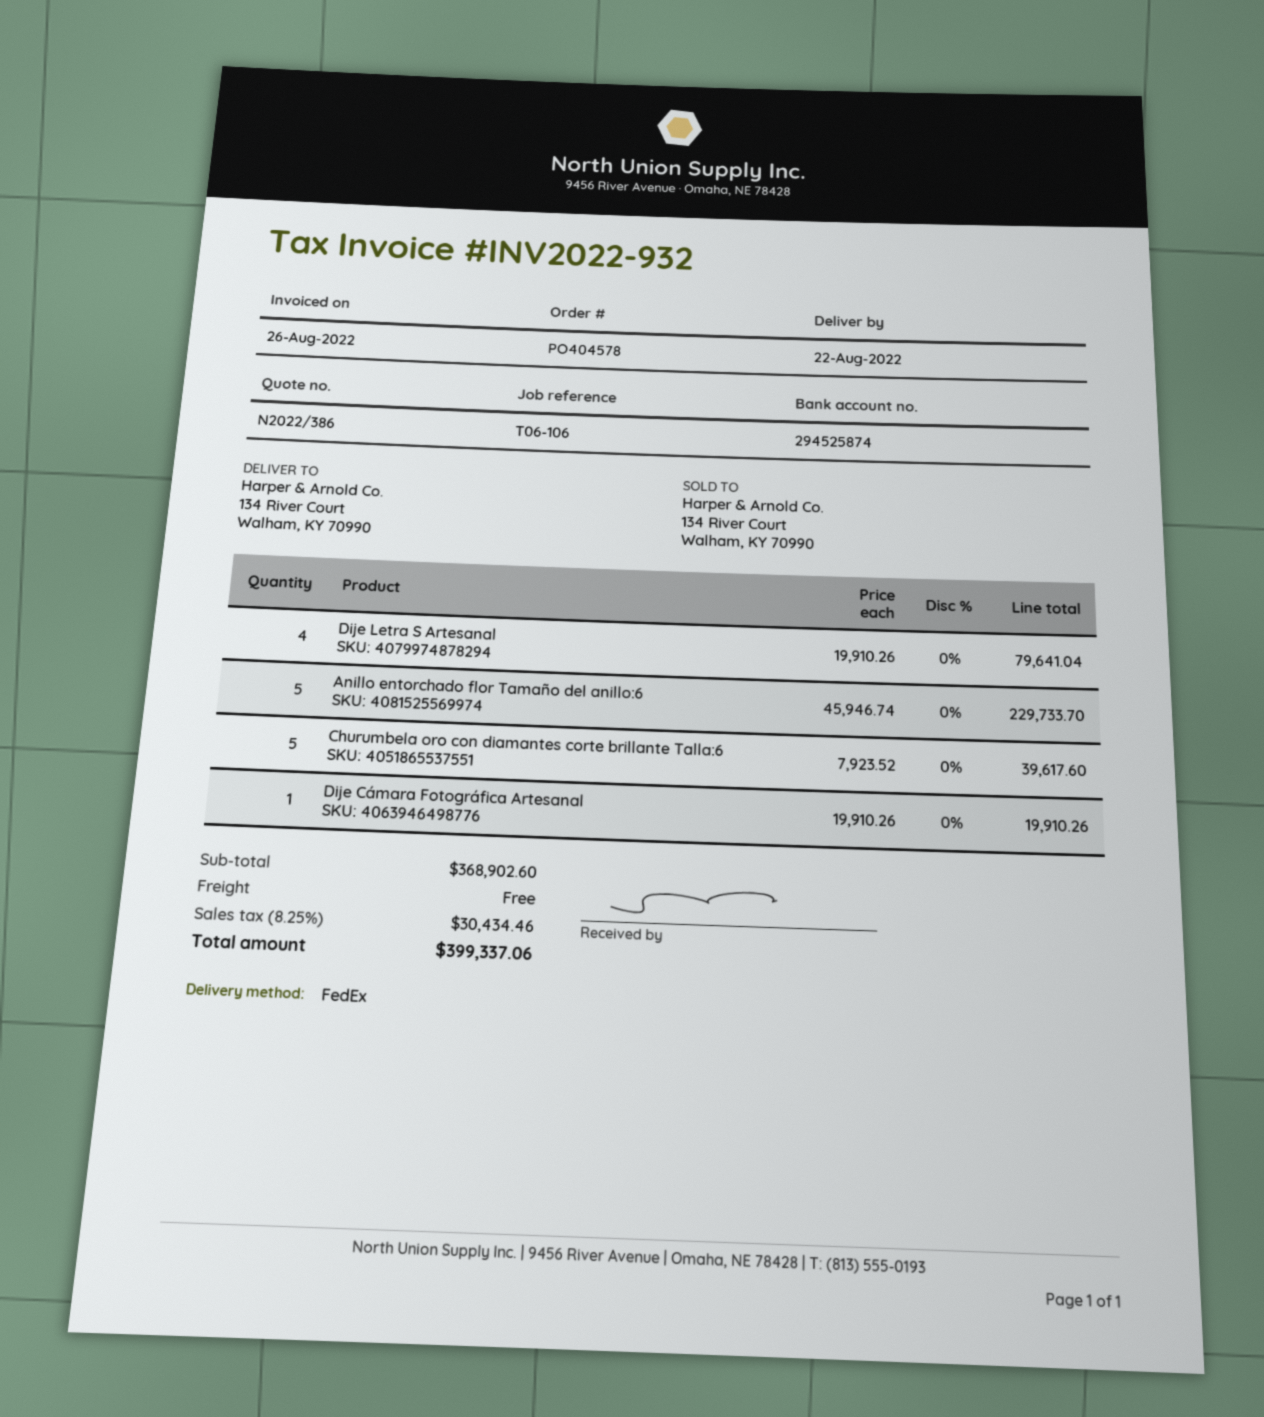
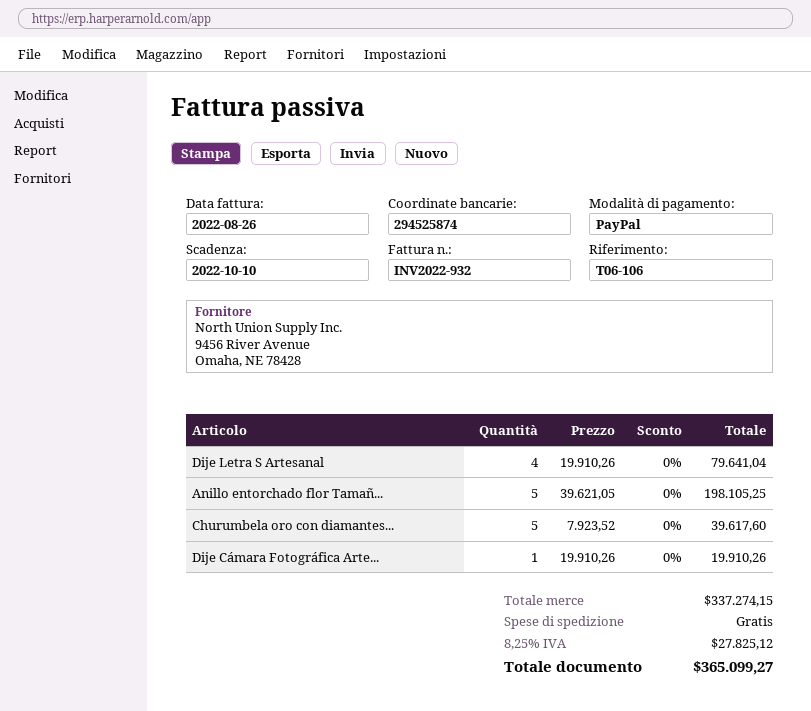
Anillo entorchado flor Tamaño del anillo:6: 5 x 45946.74 = 229733.70 -> 5 x 39621.05 = 198105.25
subtotal: 368902.60 -> 337274.15
tax: 8.25% = 30434.46 -> 8.25% = 27825.12
total: 399337.06 -> 365099.27

